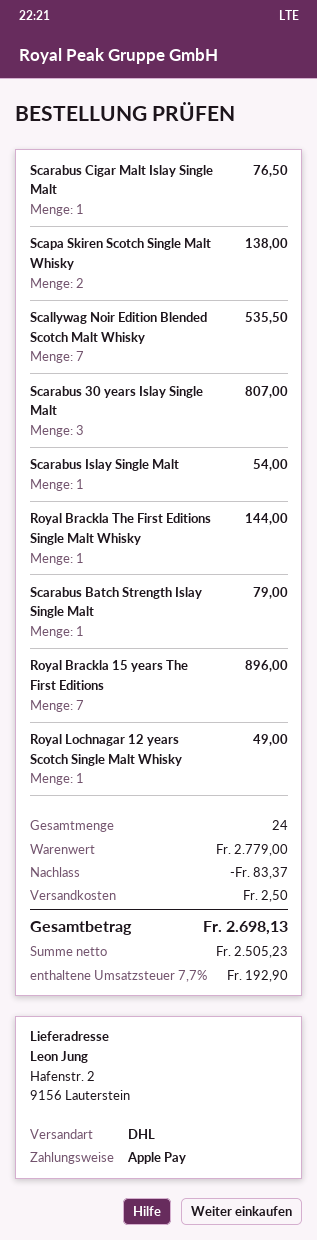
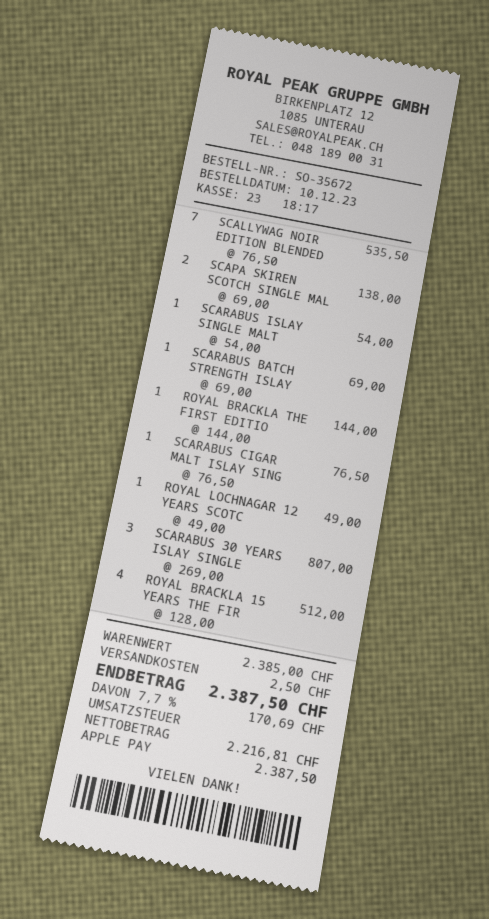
Scarabus Batch Strength Islay Single Malt: 1 for 79.00 -> 1 for 69.00
Royal Brackla 15 years The First Editions: 7 for 896.00 -> 4 for 512.00
subtotal: 2779.00 -> 2385.00
discount: 83.37 -> none
net: 2505.23 -> 2216.81
tax: 7.7% = 192.90 -> 7.7% = 170.69
total: 2698.13 -> 2387.50

